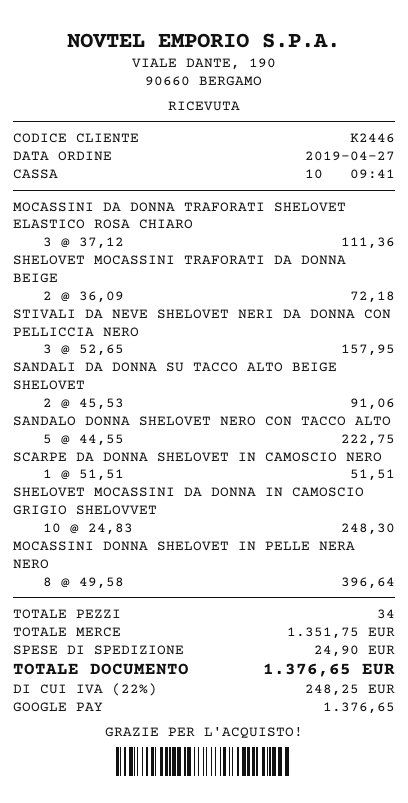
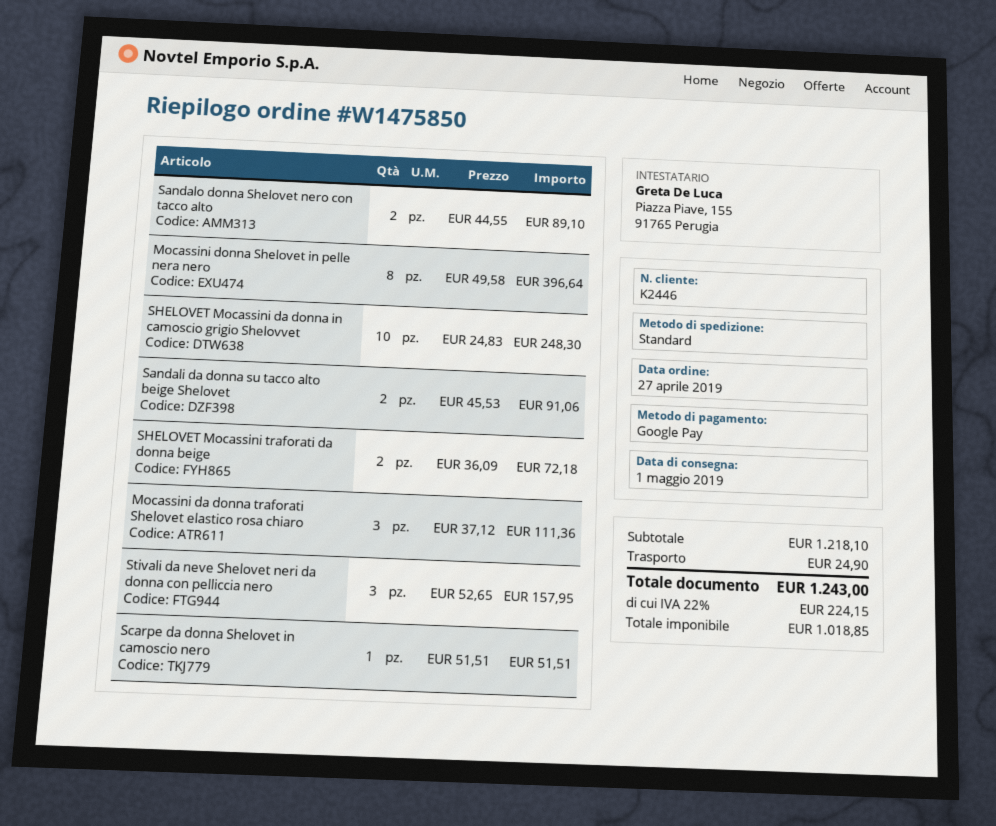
SANDALO DONNA SHELOVET NERO CON TACCO ALTO: 5 x 44.55 = 222.75 -> 2 x 44.55 = 89.10
subtotal: 1351.75 -> 1218.10
tax: 22% = 248.25 -> 22% = 224.15
total: 1376.65 -> 1243.00

